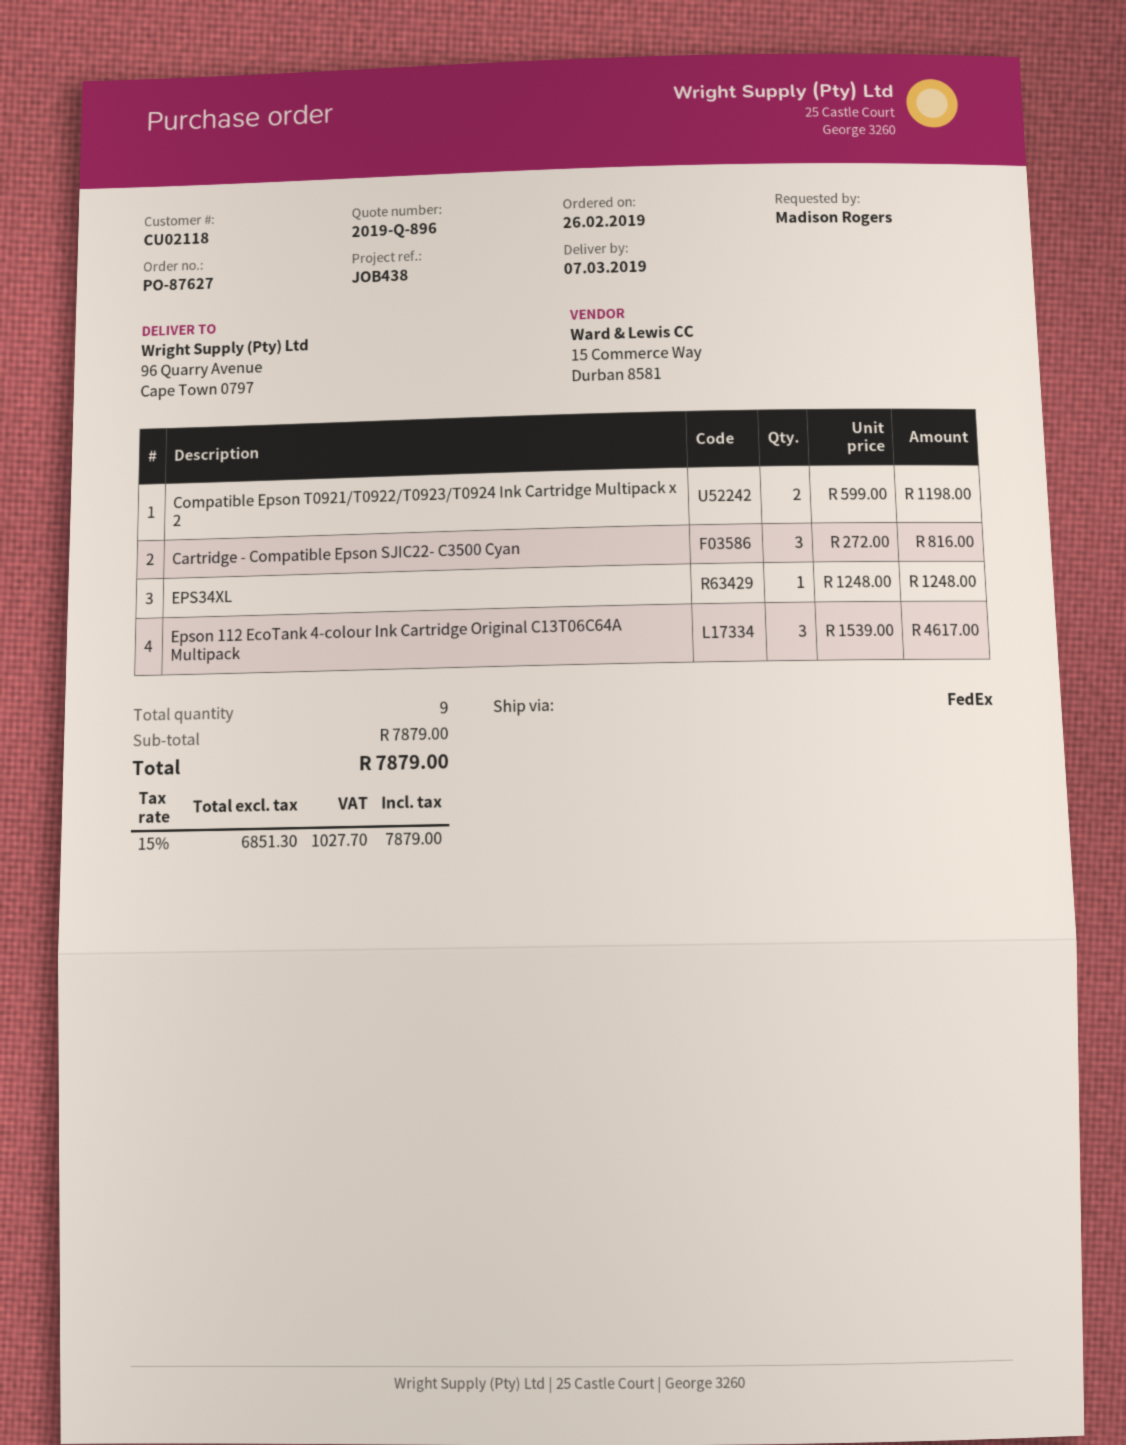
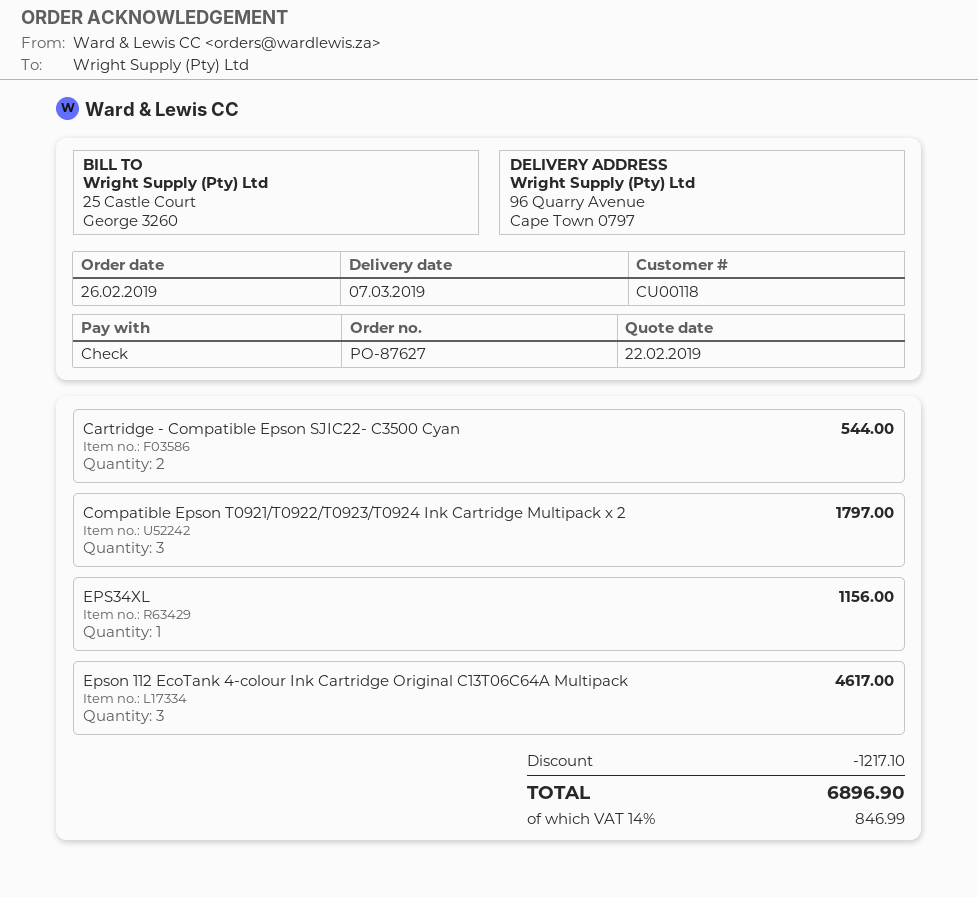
customer number: CU02118 -> CU00118
Compatible Epson T0921/T0922/T0923/T0924 Ink Cartridge Multipack x 2: 2 for 1198.00 -> 3 for 1797.00
Cartridge - Compatible Epson SJIC22- C3500 Cyan: 3 for 816.00 -> 2 for 544.00
EPS34XL: 1 for 1248.00 -> 1 for 1156.00
discount: none -> 1217.10
tax: 15% = 1027.70 -> 14% = 846.99
total: 7879.00 -> 6896.90

